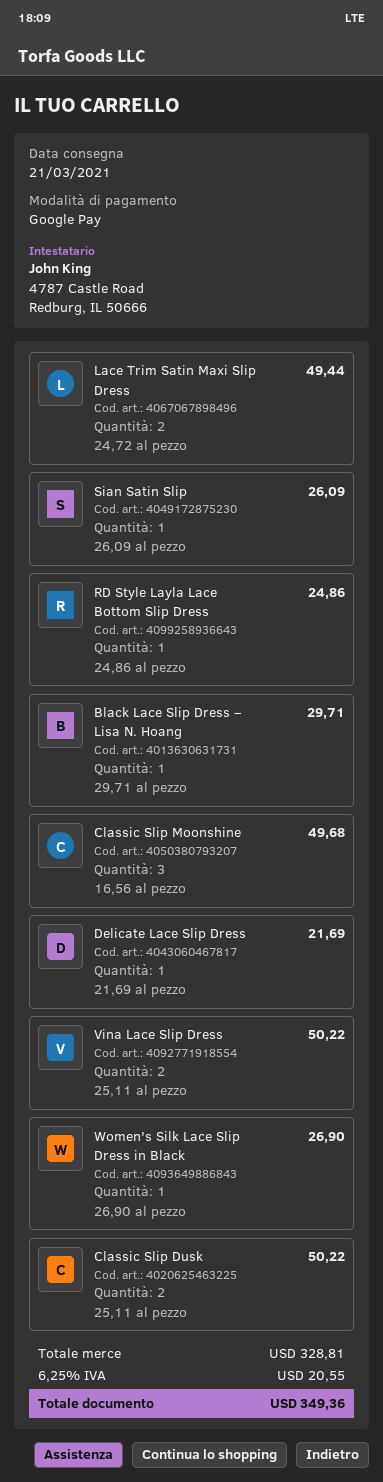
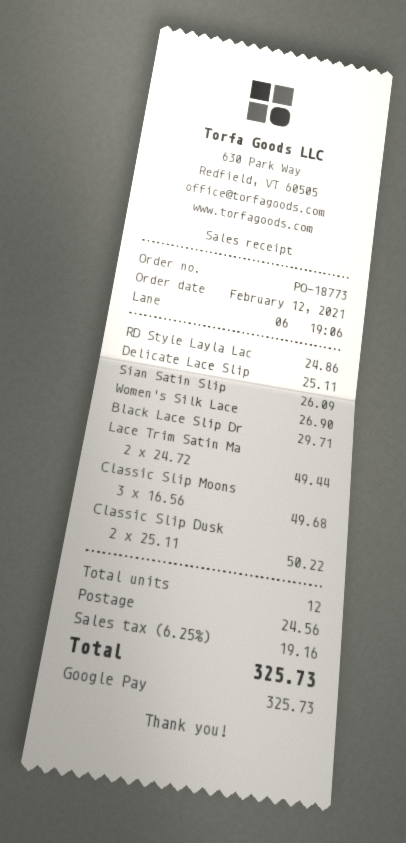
Delicate Lace Slip Dress: 1 x 21.69 = 21.69 -> 1 x 25.11 = 25.11
Vina Lace Slip Dress: 2 x 25.11 = 50.22 -> none
shipping: none -> 24.56
tax: 6.25% = 20.55 -> 6.25% = 19.16
total: 349.36 -> 325.73

